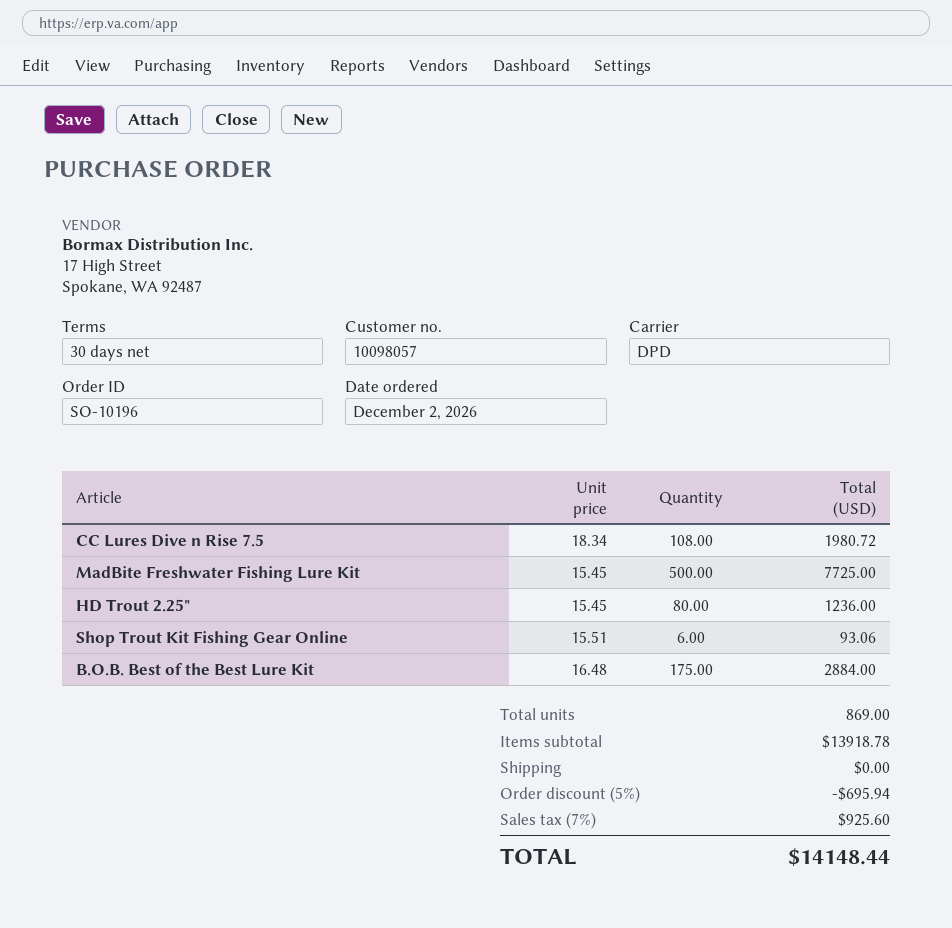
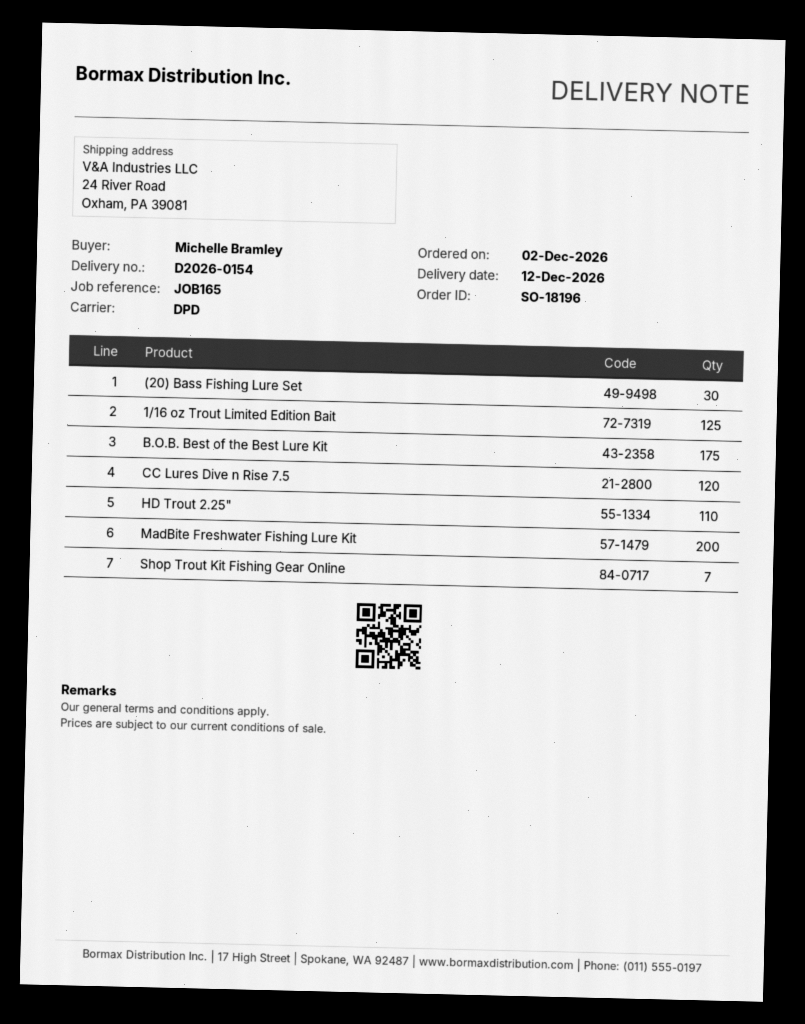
order number: SO-10196 -> SO-18196
CC Lures Dive n Rise 7.5: 108 -> 120
MadBite Freshwater Fishing Lure Kit: 500 -> 200
HD Trout 2.25": 80 -> 110
Shop Trout Kit Fishing Gear Online: 6 -> 7
(20) Bass Fishing Lure Set: none -> 30
1/16 oz Trout Limited Edition Bait: none -> 125

